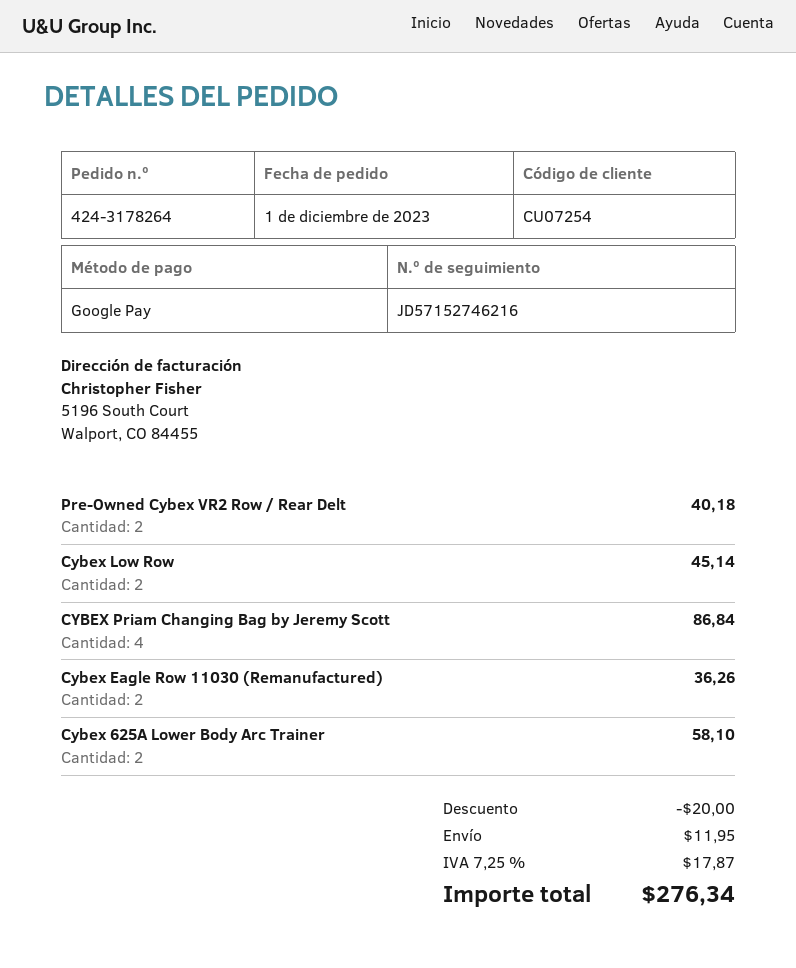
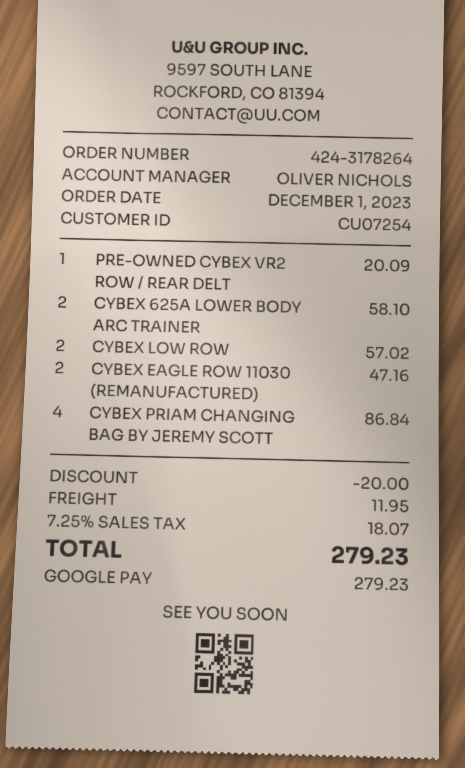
Pre-Owned Cybex VR2 Row / Rear Delt: 2 for 40.18 -> 1 for 20.09
Cybex Low Row: 2 for 45.14 -> 2 for 57.02
Cybex Eagle Row 11030 (Remanufactured): 2 for 36.26 -> 2 for 47.16
tax: 7.25% = 17.87 -> 7.25% = 18.07
total: 276.34 -> 279.23

